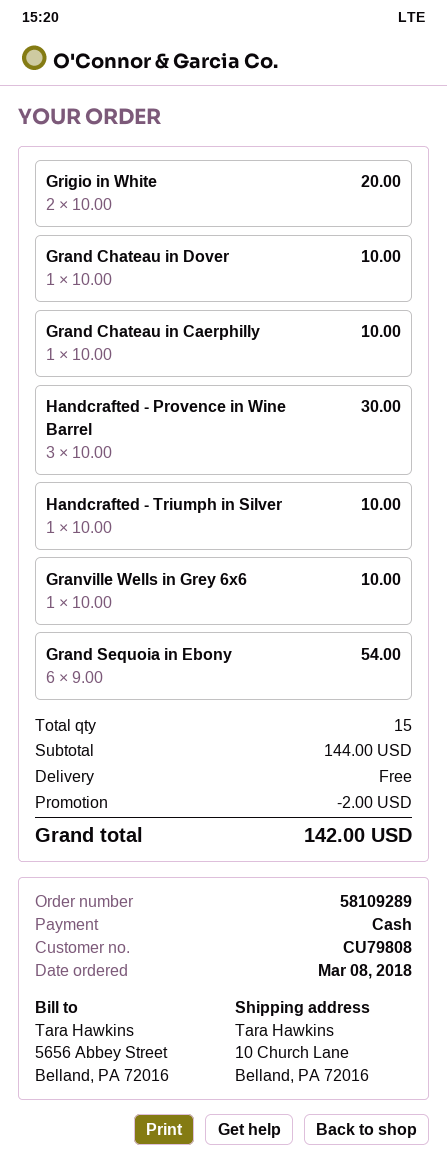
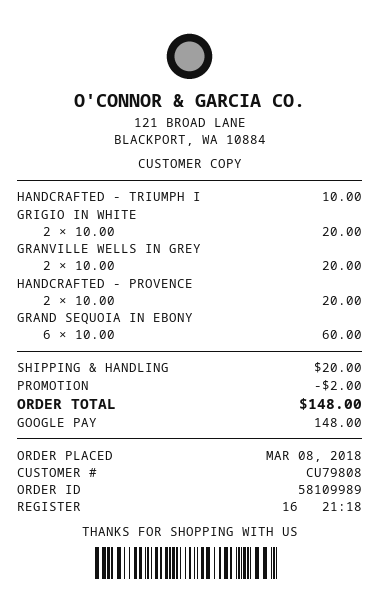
order number: 58109289 -> 58109989
payment method: cash -> Google Pay
Grand Chateau in Dover: 1 x 10.00 = 10.00 -> none
Grand Chateau in Caerphilly: 1 x 10.00 = 10.00 -> none
Handcrafted - Provence in Wine Barrel: 3 x 10.00 = 30.00 -> 2 x 10.00 = 20.00
Granville Wells in Grey 6x6: 1 x 10.00 = 10.00 -> 2 x 10.00 = 20.00
Grand Sequoia in Ebony: 6 x 9.00 = 54.00 -> 6 x 10.00 = 60.00
shipping: 0.00 -> 20.00
total: 142.00 -> 148.00

